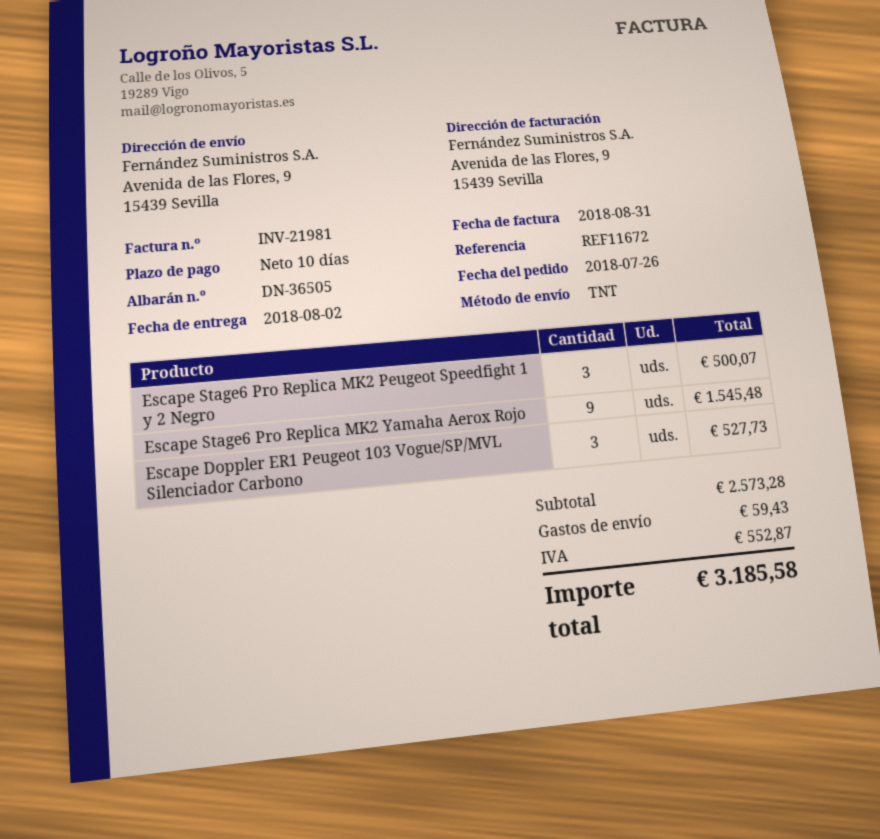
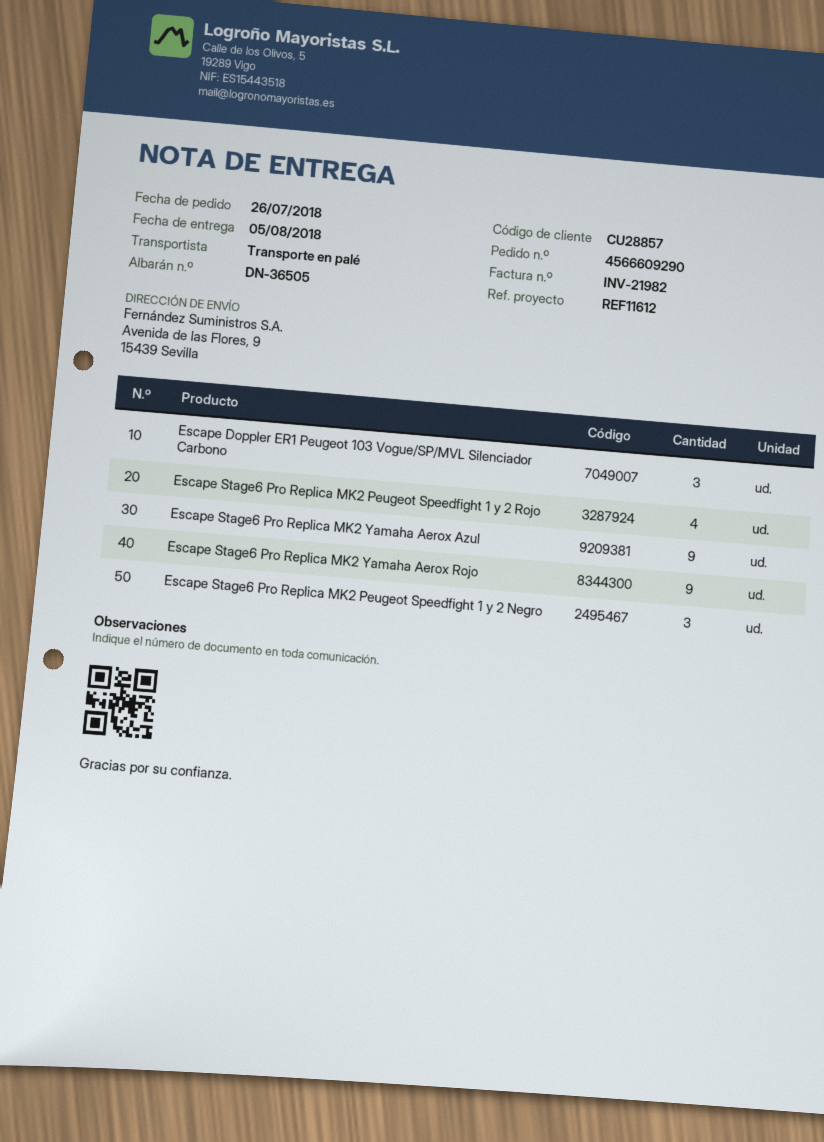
delivery date: 2018-08-02 -> 2018-08-05
invoice number: INV-21981 -> INV-21982
reference: REF11672 -> REF11612
shipping method: TNT -> pallet freight
Escape Stage6 Pro Replica MK2 Peugeot Speedfight 1 y 2 Rojo: none -> 4
Escape Stage6 Pro Replica MK2 Yamaha Aerox Azul: none -> 9

